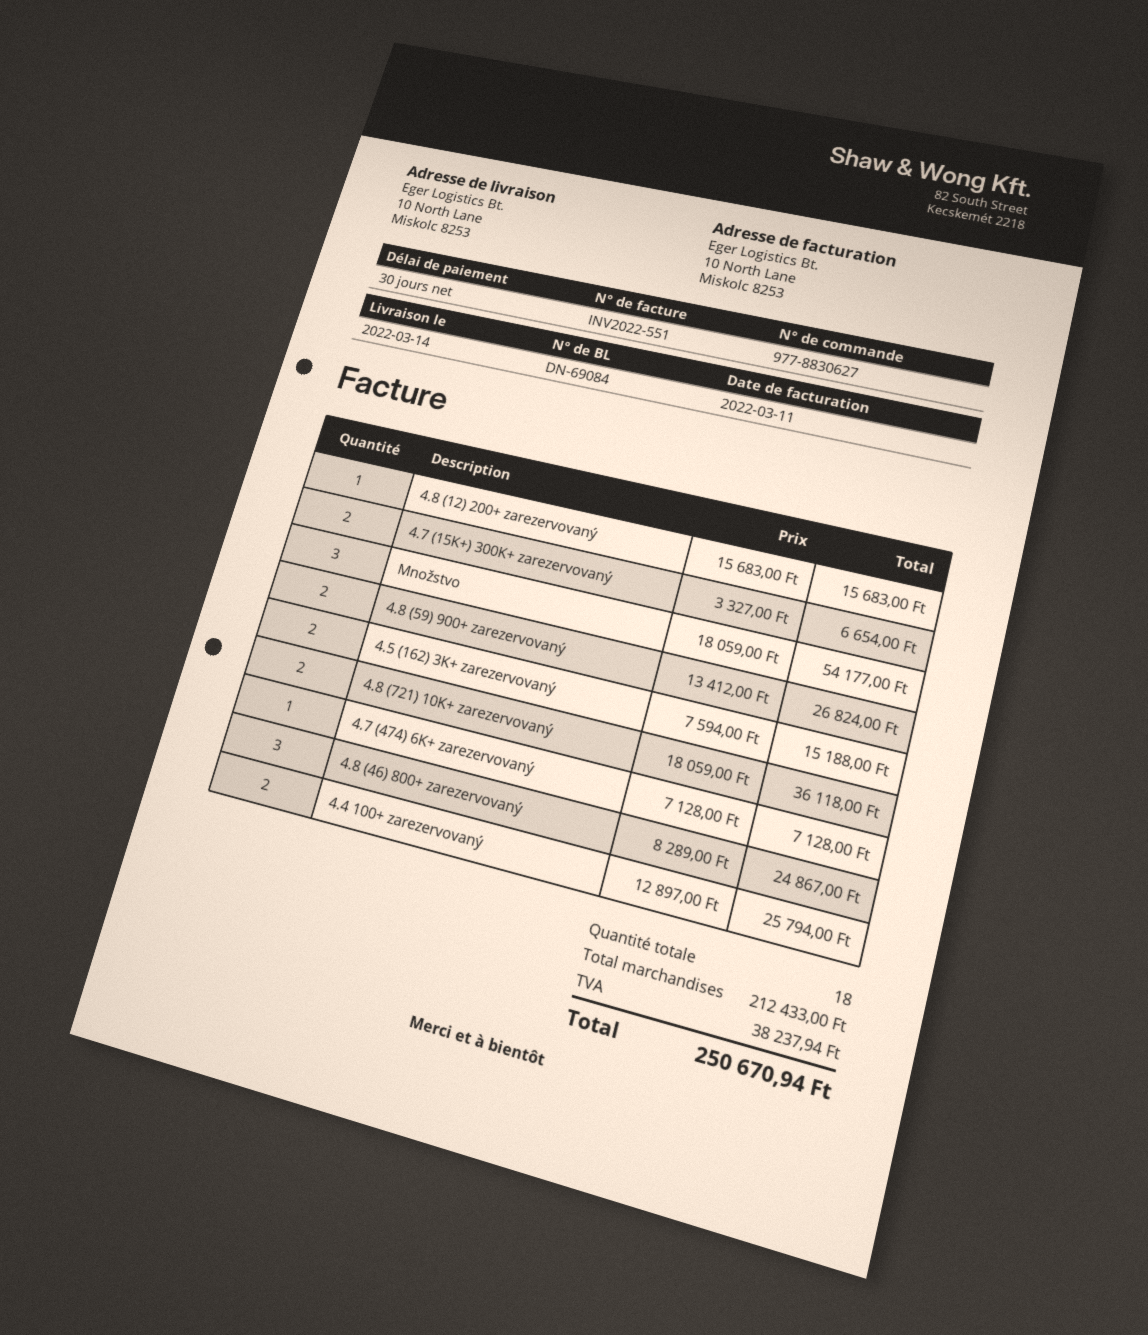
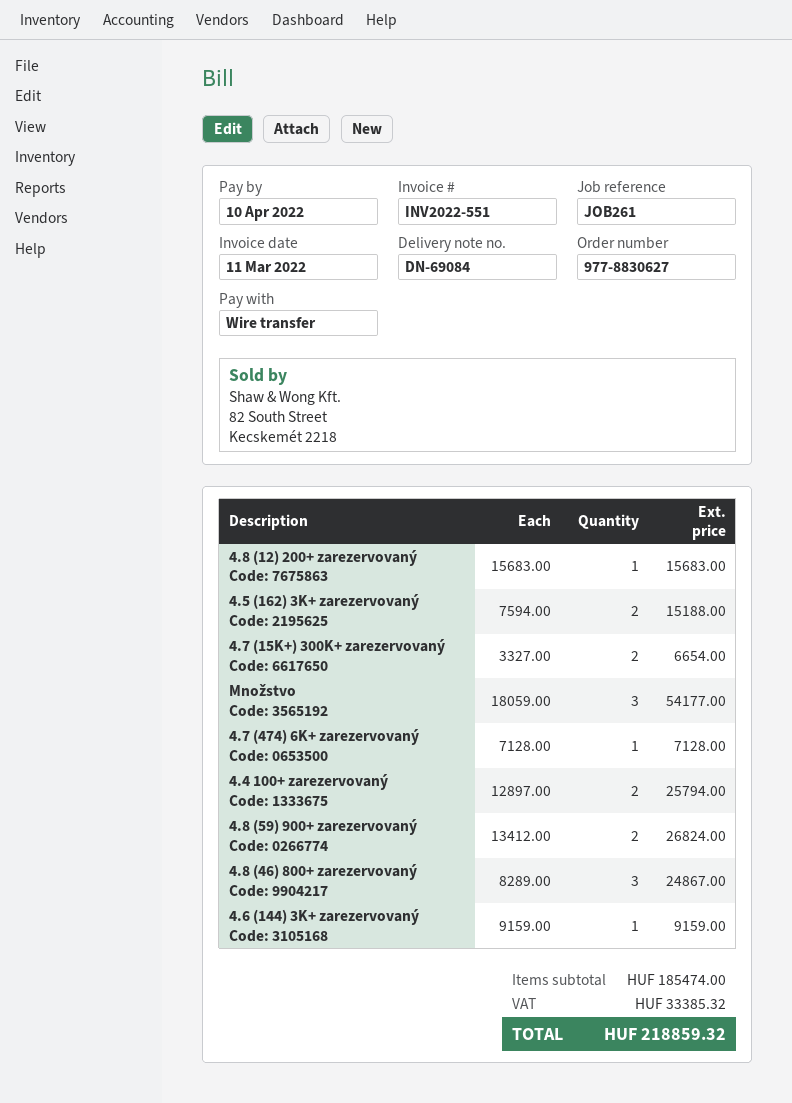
4.8 (721) 10K+ zarezervovaný: 2 x 18059.00 = 36118.00 -> none
4.6 (144) 3K+ zarezervovaný: none -> 1 x 9159.00 = 9159.00
subtotal: 212433.00 -> 185474.00
tax: 38237.94 -> 33385.32
total: 250670.94 -> 218859.32

